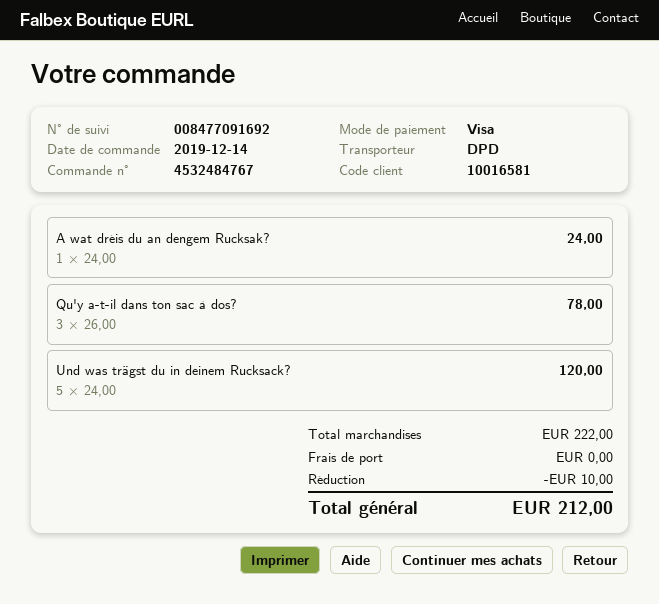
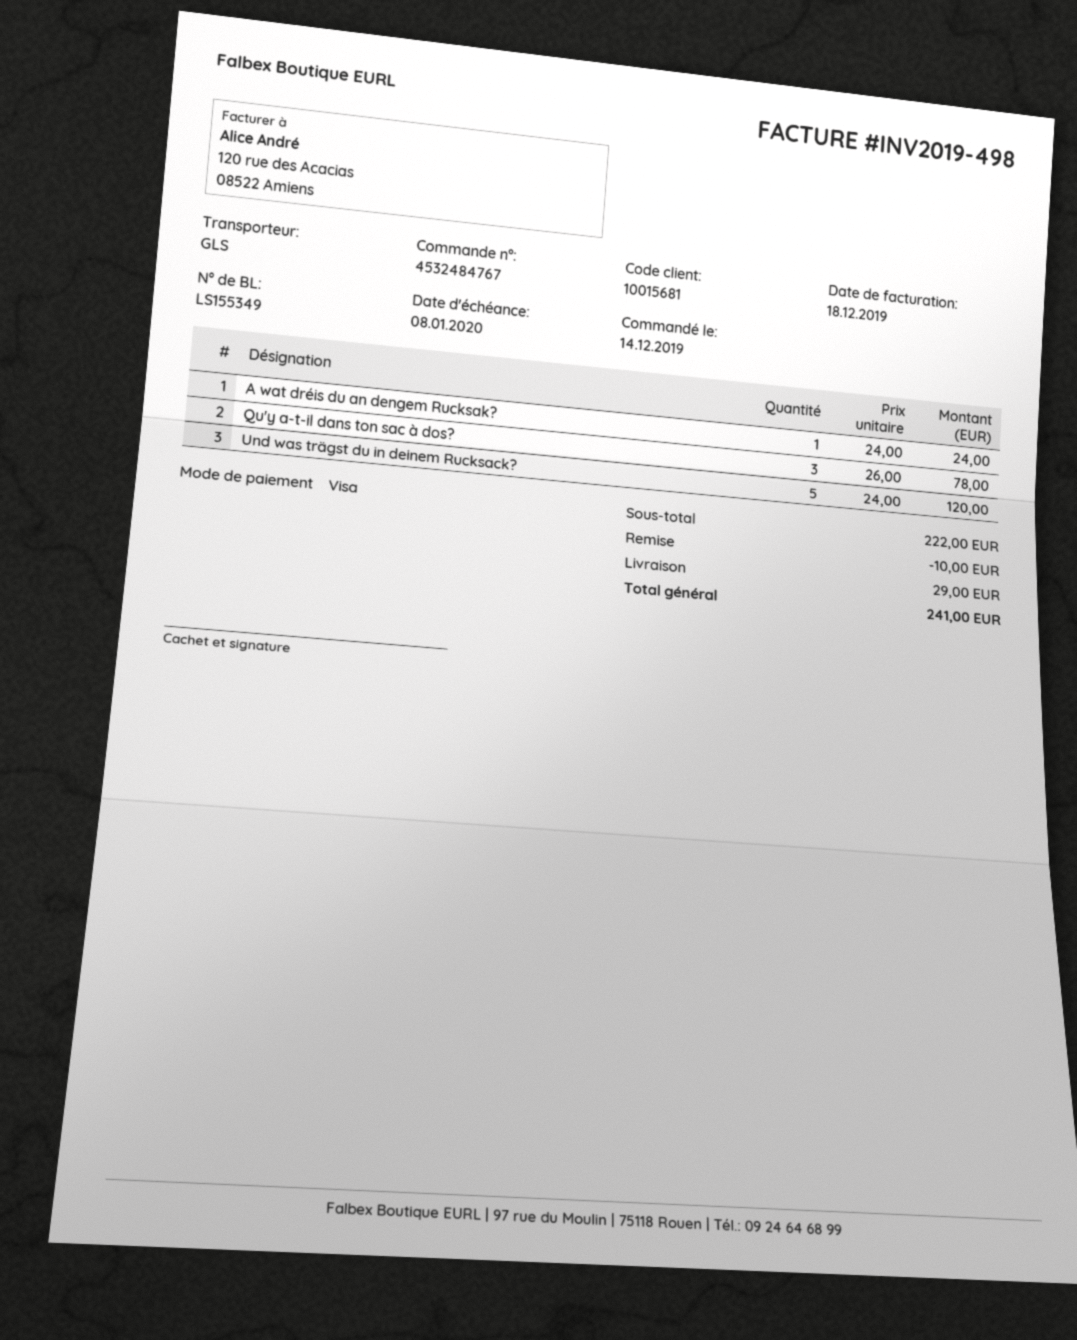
customer number: 10016581 -> 10015681
shipping method: DPD -> GLS
shipping: 0.00 -> 29.00
total: 212.00 -> 241.00

